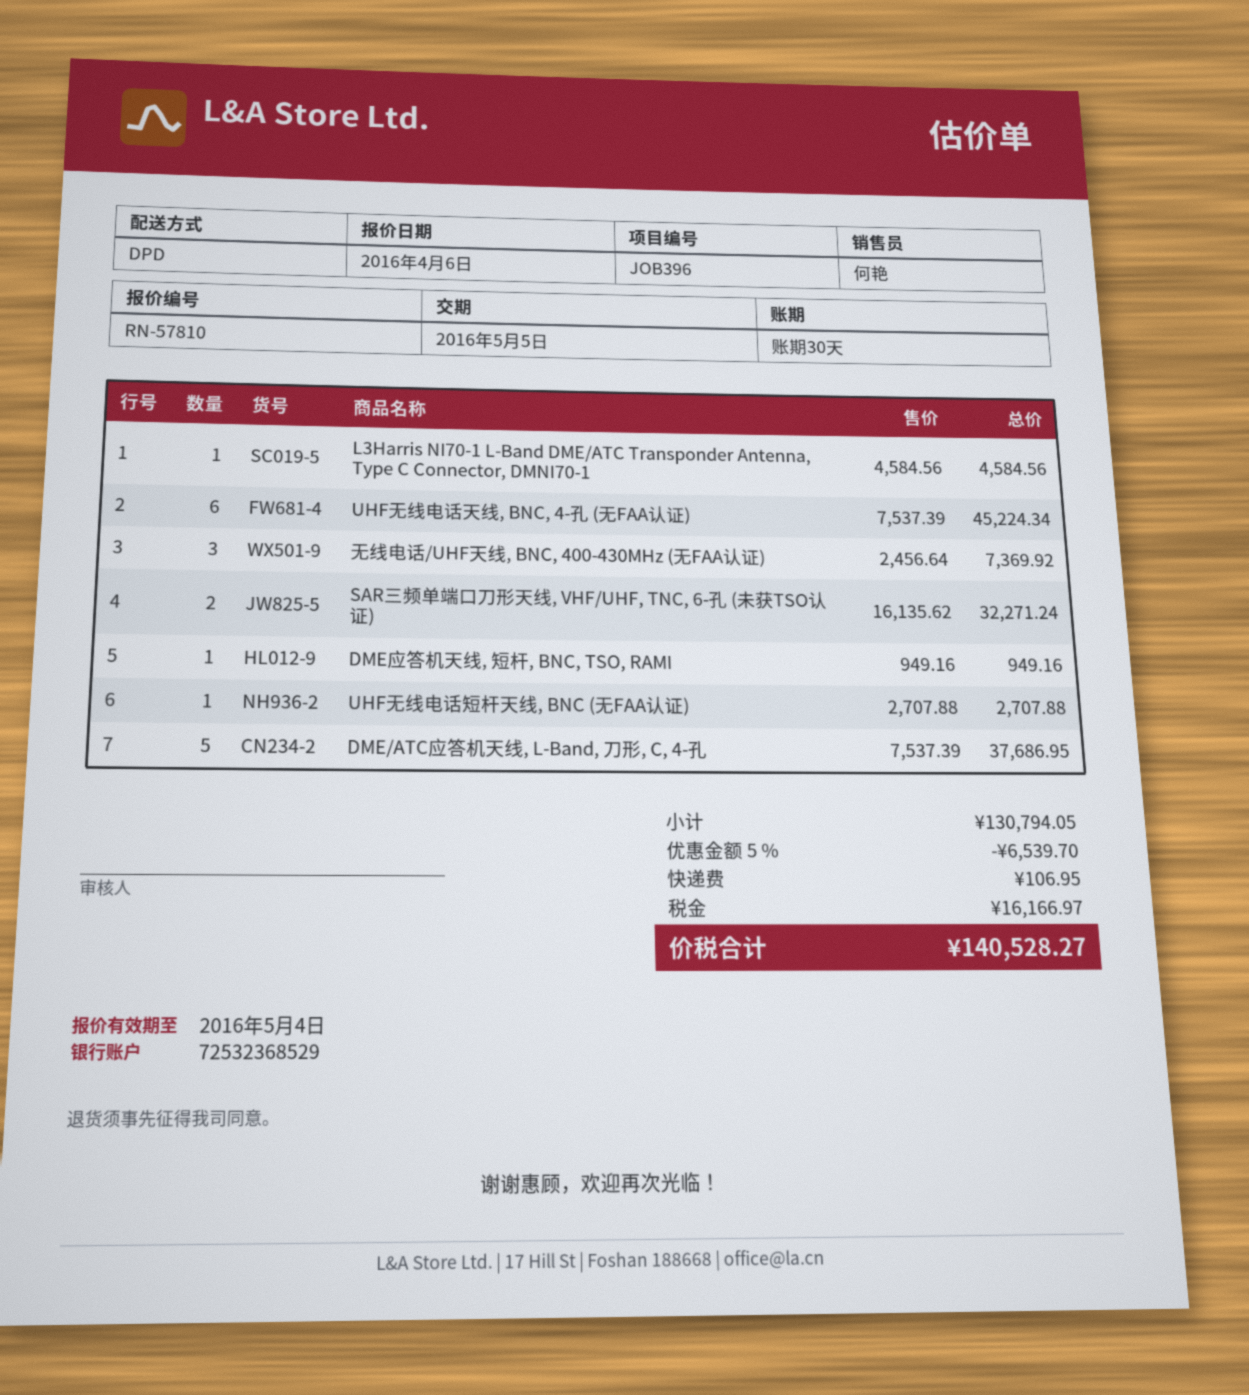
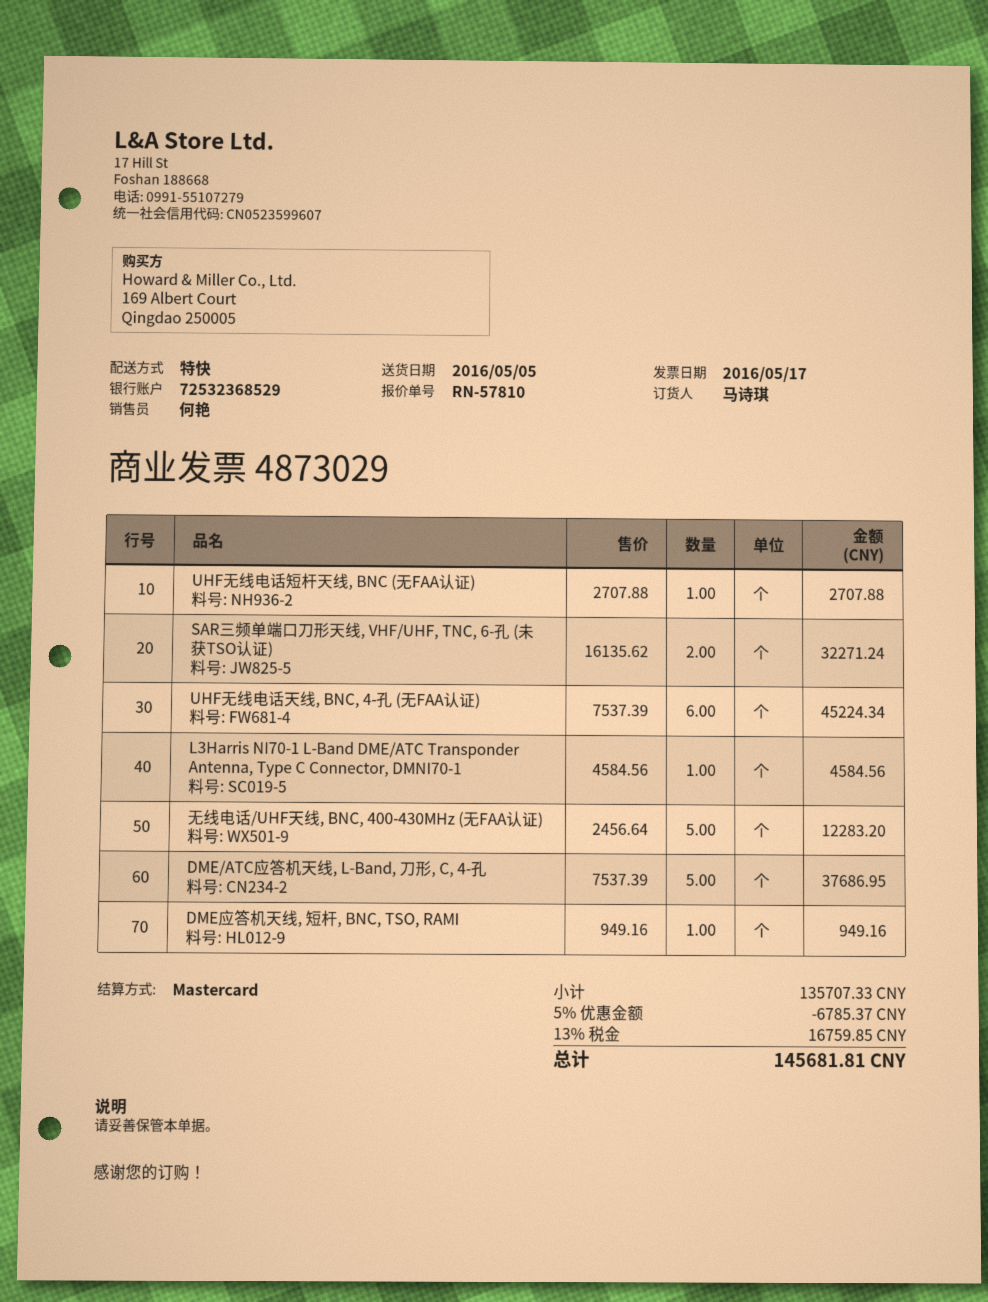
shipping method: DPD -> express
无线电话/UHF天线, BNC, 400-430MHz (无FAA认证): 3 x 2456.64 = 7369.92 -> 5 x 2456.64 = 12283.20
subtotal: 130794.05 -> 135707.33
discount: 5% = 6539.70 -> 5% = 6785.37
shipping: 106.95 -> none
tax: 16166.97 -> 16759.85
total: 140528.27 -> 145681.81

